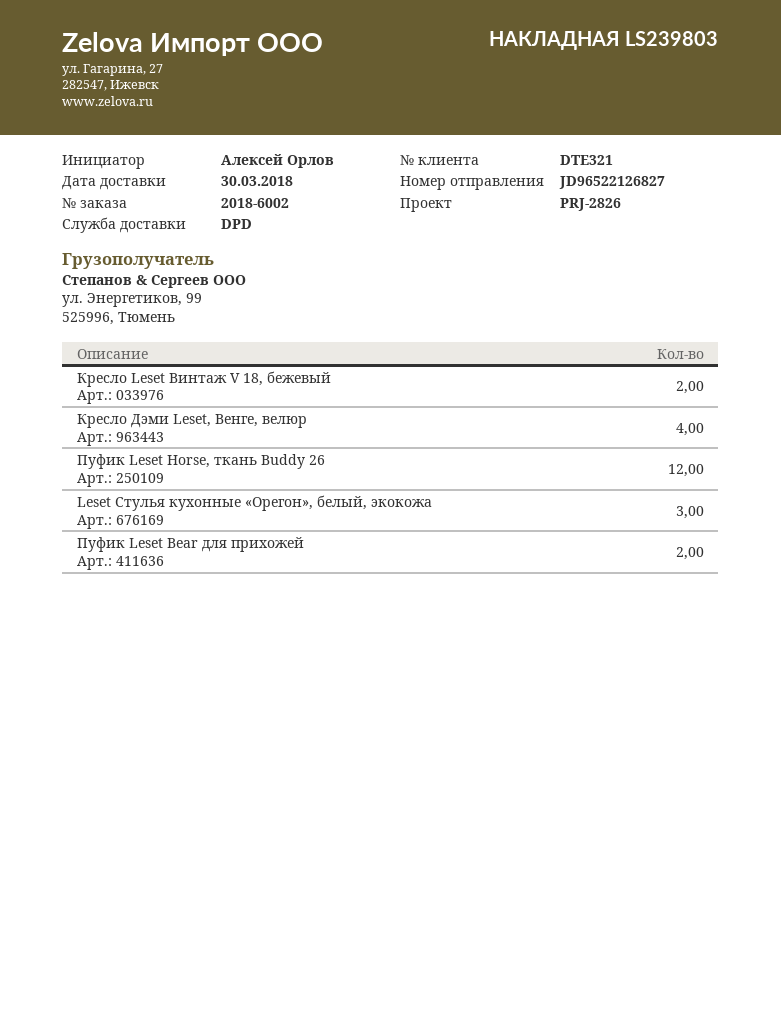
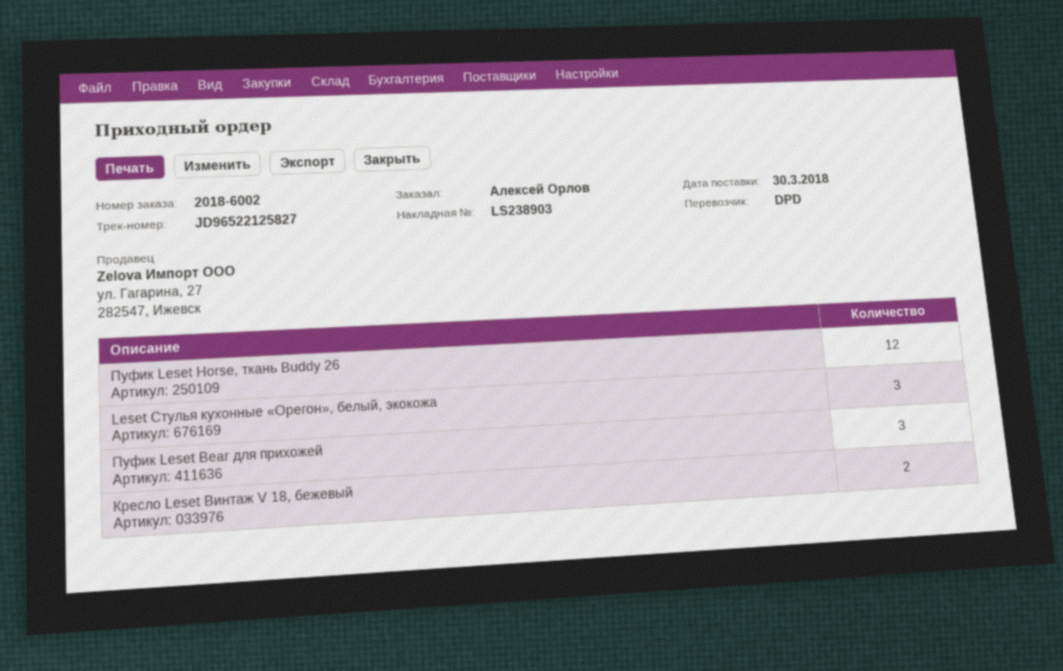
delivery note number: LS239803 -> LS238903
tracking number: JD96522126827 -> JD96522125827
Кресло Дэми Leset, Венге, велюр: 4 -> none
Пуфик Leset Bear для прихожей: 2 -> 3

